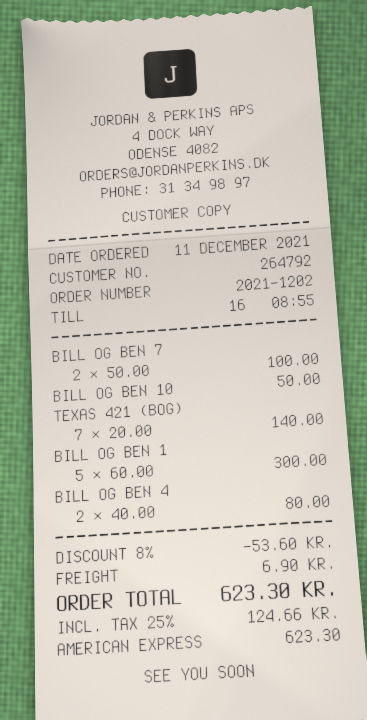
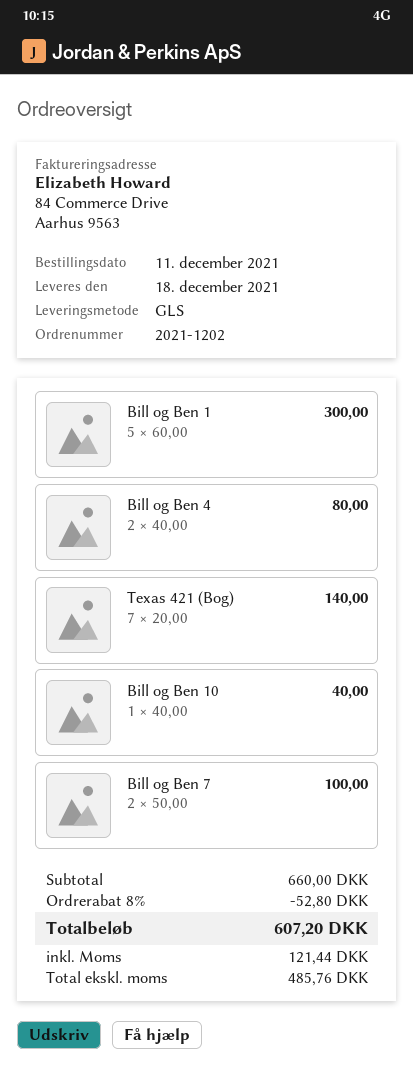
BILL OG BEN 10: 1 x 50.00 = 50.00 -> 1 x 40.00 = 40.00
discount: 8% = 53.60 -> 8% = 52.80
shipping: 6.90 -> none
tax: 124.66 -> 121.44
total: 623.30 -> 607.20

